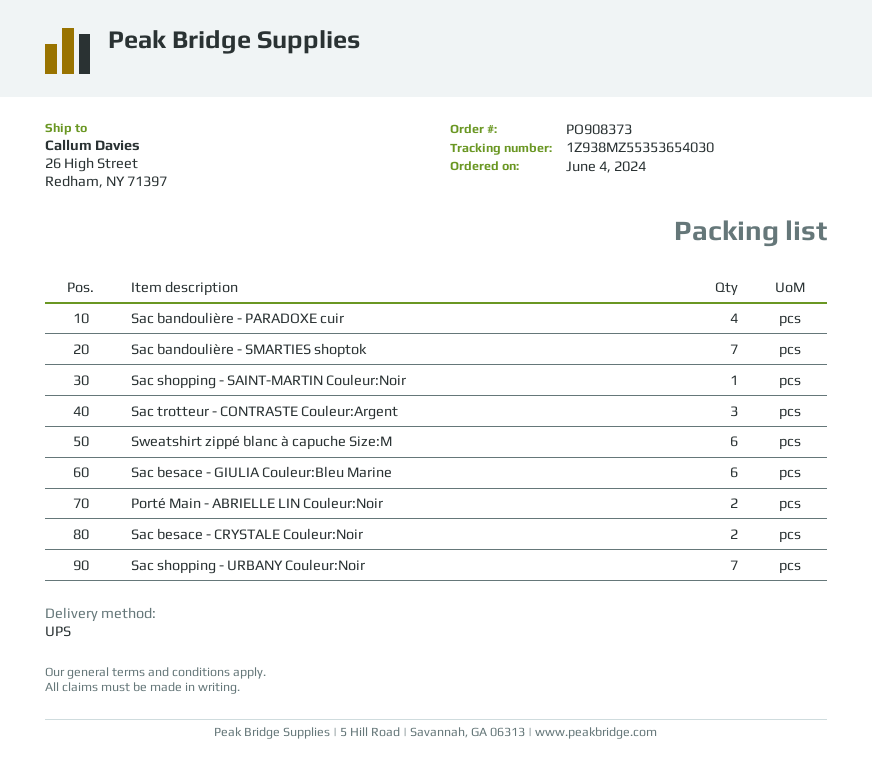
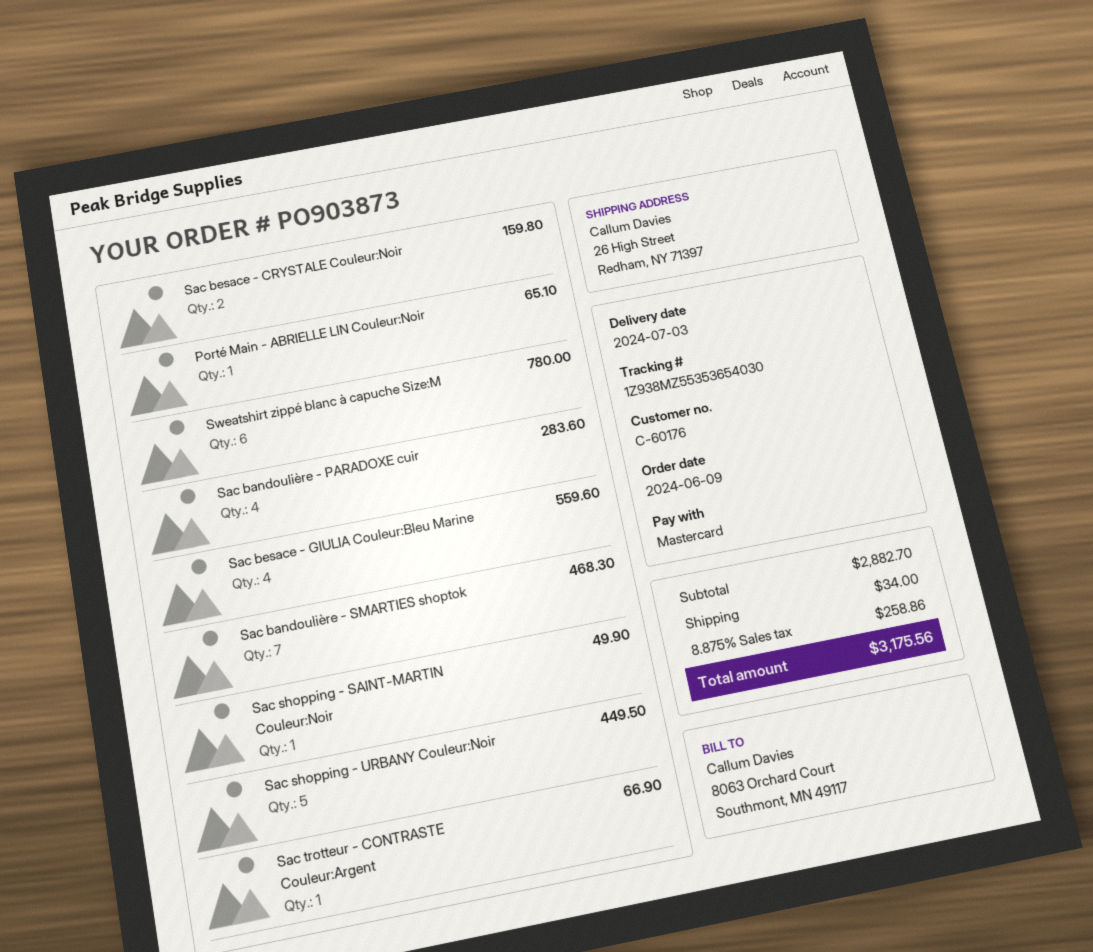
order number: PO908373 -> PO903873
order date: 2024-06-04 -> 2024-06-09
Sac trotteur - CONTRASTE Couleur:Argent: 3 -> 1
Sac besace - GIULIA Couleur:Bleu Marine: 6 -> 4
Porté Main - ABRIELLE LIN Couleur:Noir: 2 -> 1
Sac shopping - URBANY Couleur:Noir: 7 -> 5

